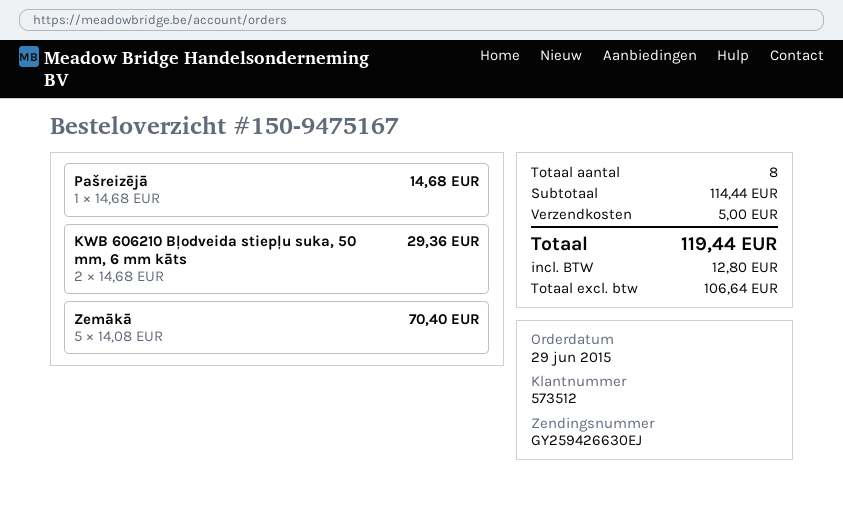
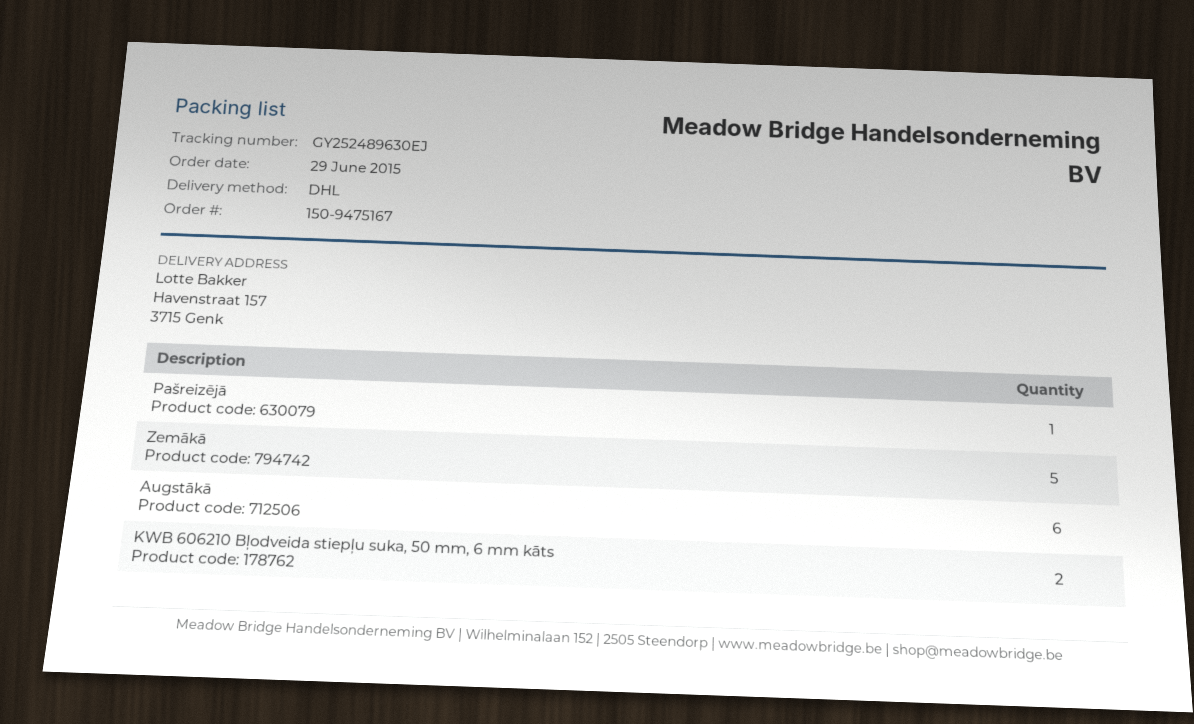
tracking number: GY259426630EJ -> GY252489630EJ
Augstākā: none -> 6

